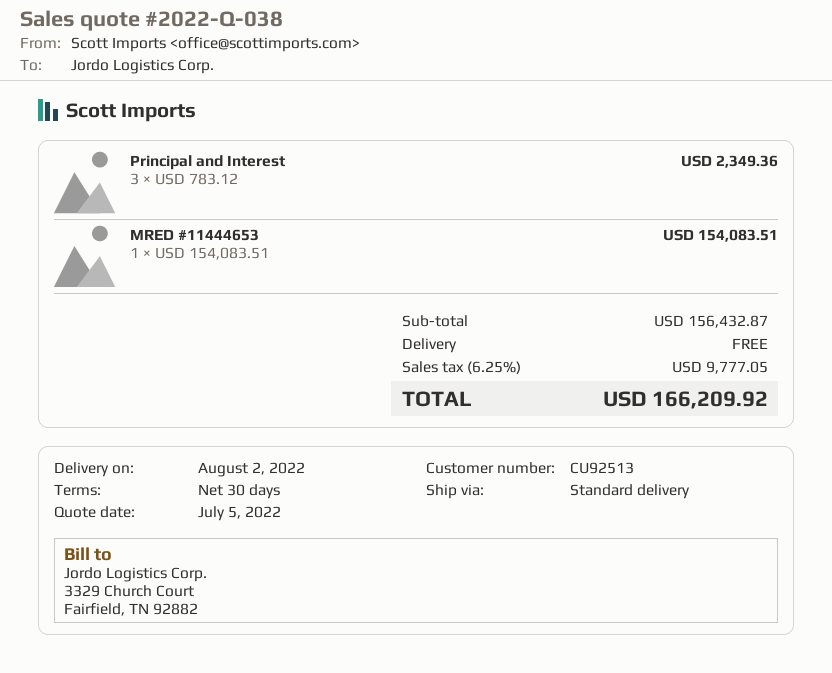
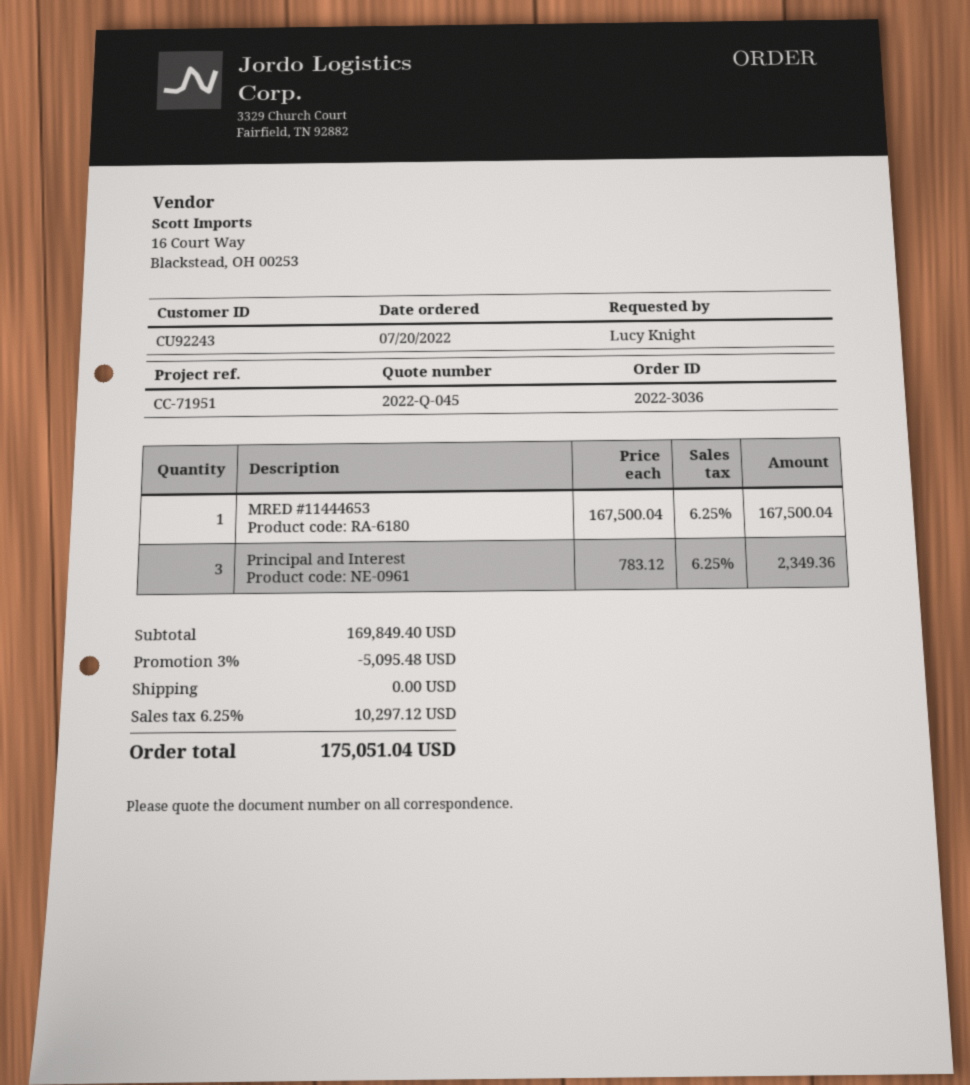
quote number: 2022-Q-038 -> 2022-Q-045
customer number: CU92513 -> CU92243
MRED #11444653: 1 x 154083.51 = 154083.51 -> 1 x 167500.04 = 167500.04
subtotal: 156432.87 -> 169849.40
discount: none -> 3% = 5095.48
tax: 6.25% = 9777.05 -> 6.25% = 10297.12
total: 166209.92 -> 175051.04

